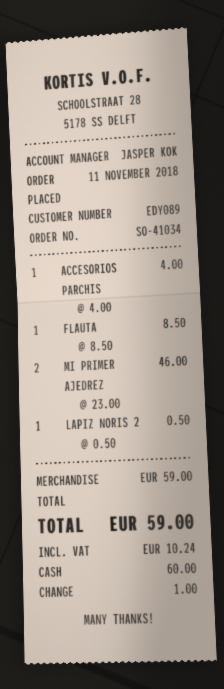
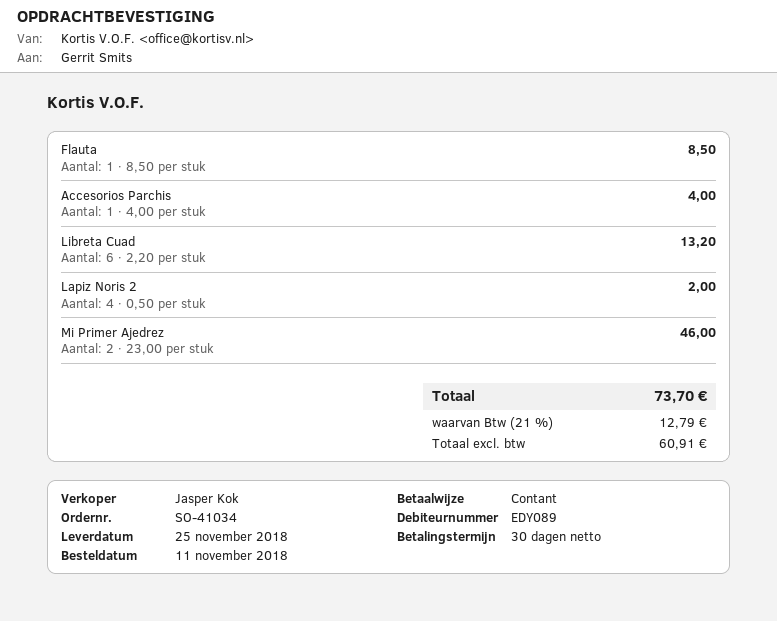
LAPIZ NORIS 2: 1 x 0.50 = 0.50 -> 4 x 0.50 = 2.00
Libreta Cuad: none -> 6 x 2.20 = 13.20
tax: 10.24 -> 12.79
total: 59.00 -> 73.70

